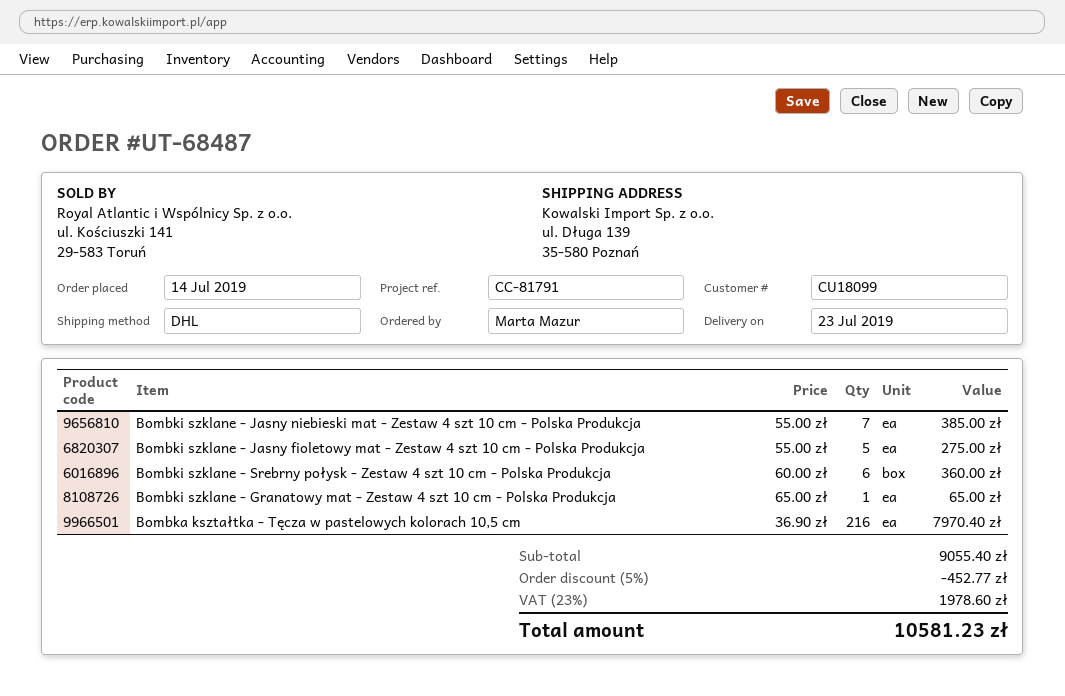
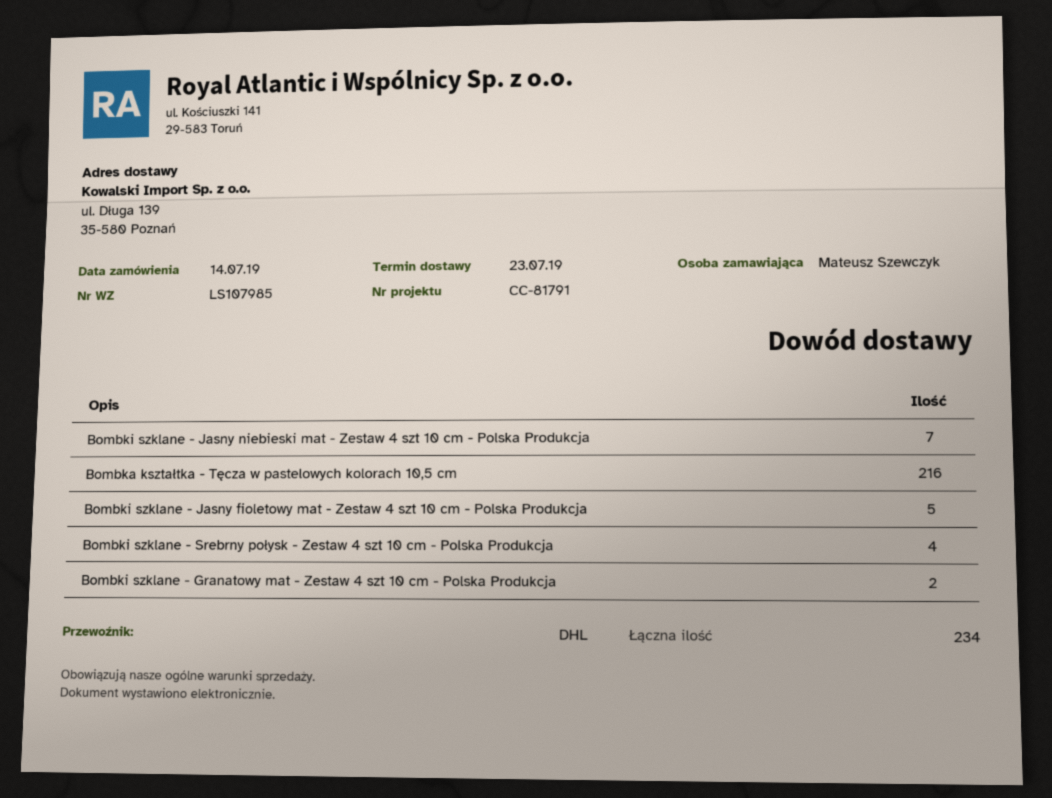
ordered by: Marta Mazur -> Mateusz Szewczyk
Bombki szklane - Srebrny połysk - Zestaw 4 szt 10 cm - Polska Produkcja: 6 -> 4
Bombki szklane - Granatowy mat - Zestaw 4 szt 10 cm - Polska Produkcja: 1 -> 2

